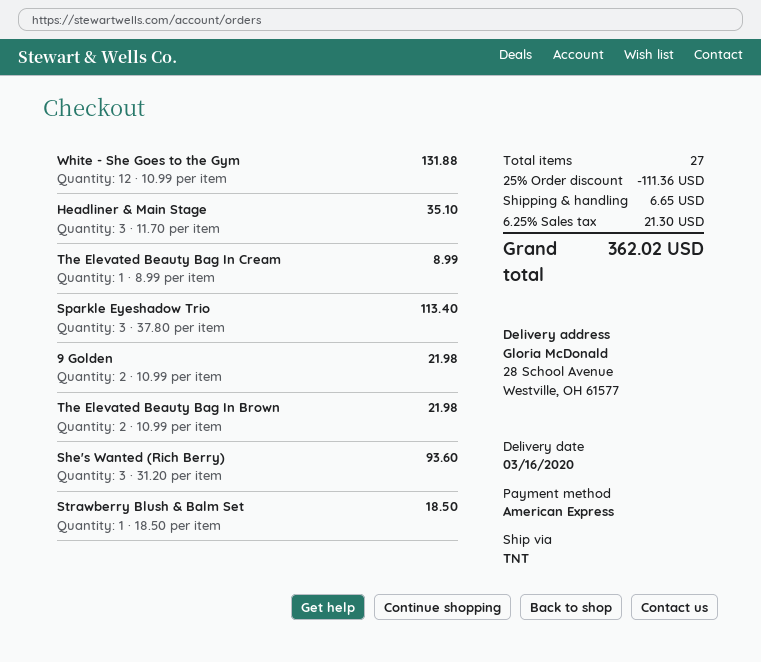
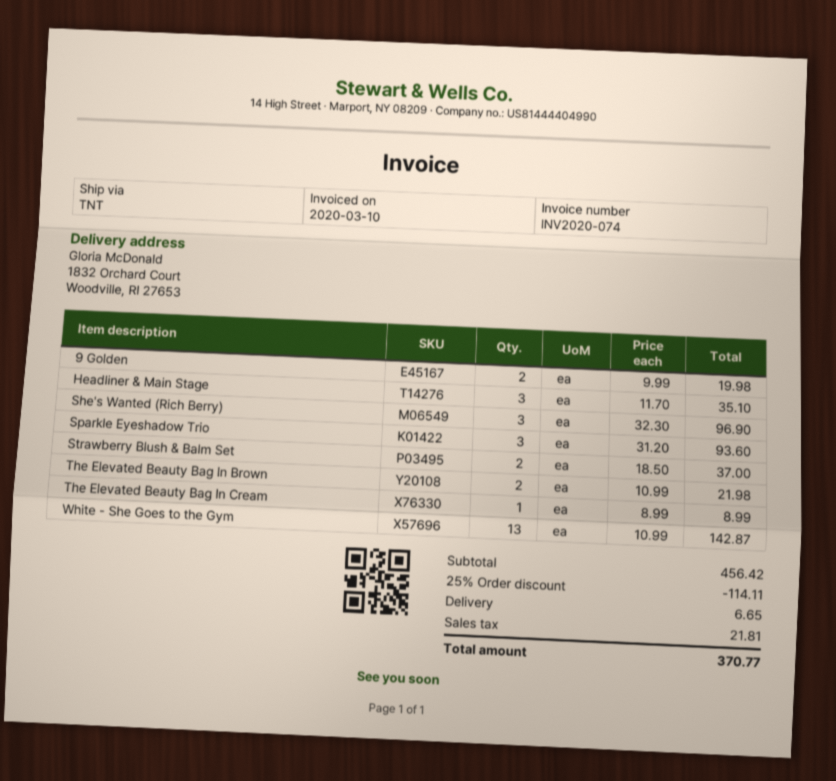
ship to: 28 School Avenue, Westville, OH 61577 -> 1832 Orchard Court, Woodville, RI 27653
White - She Goes to the Gym: 12 x 10.99 = 131.88 -> 13 x 10.99 = 142.87
Sparkle Eyeshadow Trio: 3 x 37.80 = 113.40 -> 3 x 31.20 = 93.60
9 Golden: 2 x 10.99 = 21.98 -> 2 x 9.99 = 19.98
She's Wanted (Rich Berry): 3 x 31.20 = 93.60 -> 3 x 32.30 = 96.90
Strawberry Blush & Balm Set: 1 x 18.50 = 18.50 -> 2 x 18.50 = 37.00
discount: 25% = 111.36 -> 25% = 114.11
tax: 21.30 -> 21.81
total: 362.02 -> 370.77

